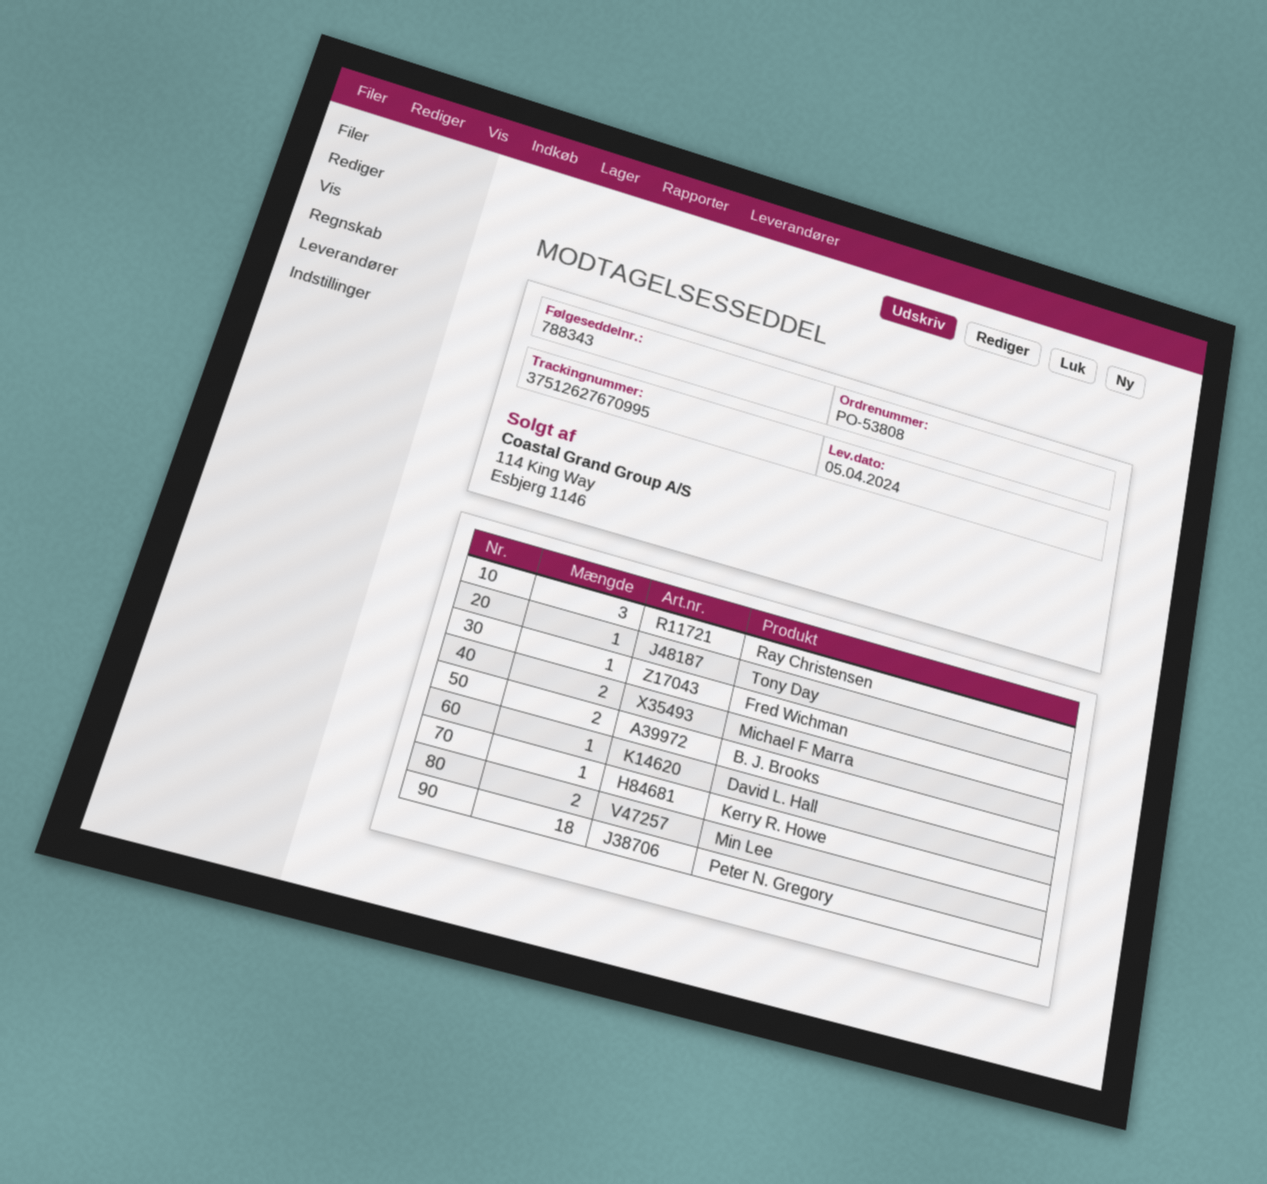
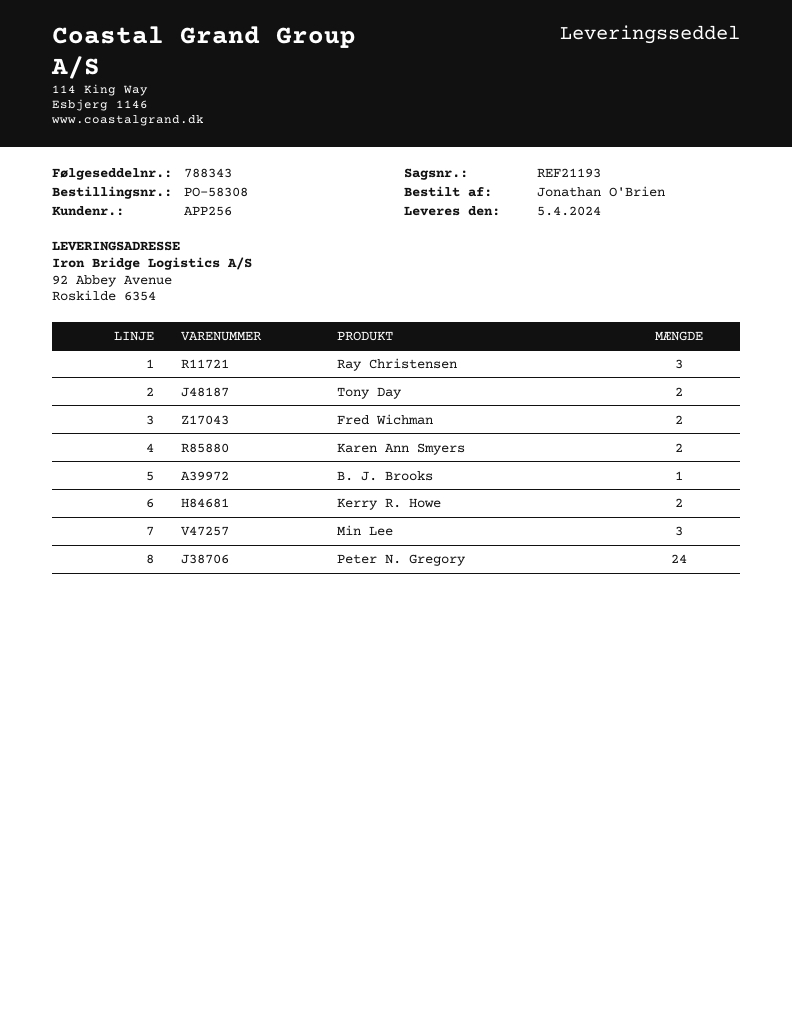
order number: PO-53808 -> PO-58308
Tony Day: 1 -> 2
Fred Wichman: 1 -> 2
Michael F Marra: 2 -> none
B. J. Brooks: 2 -> 1
David L. Hall: 1 -> none
Kerry R. Howe: 1 -> 2
Min Lee: 2 -> 3
Peter N. Gregory: 18 -> 24
Karen Ann Smyers: none -> 2

